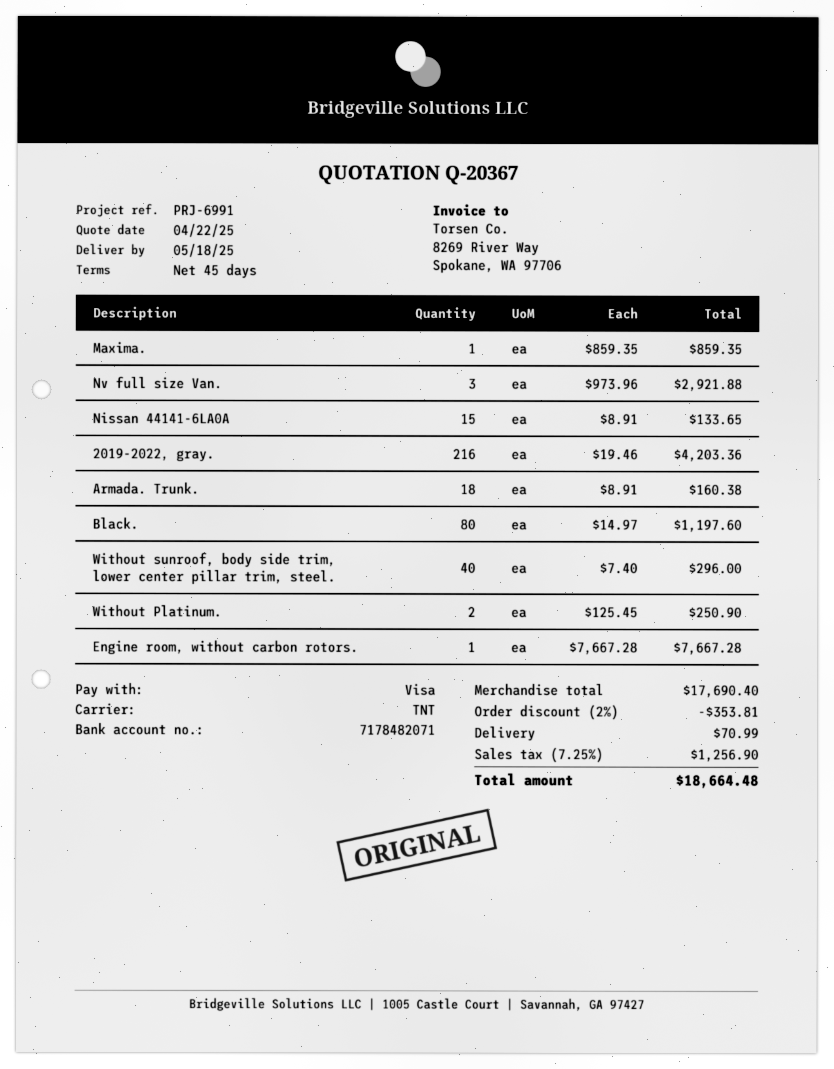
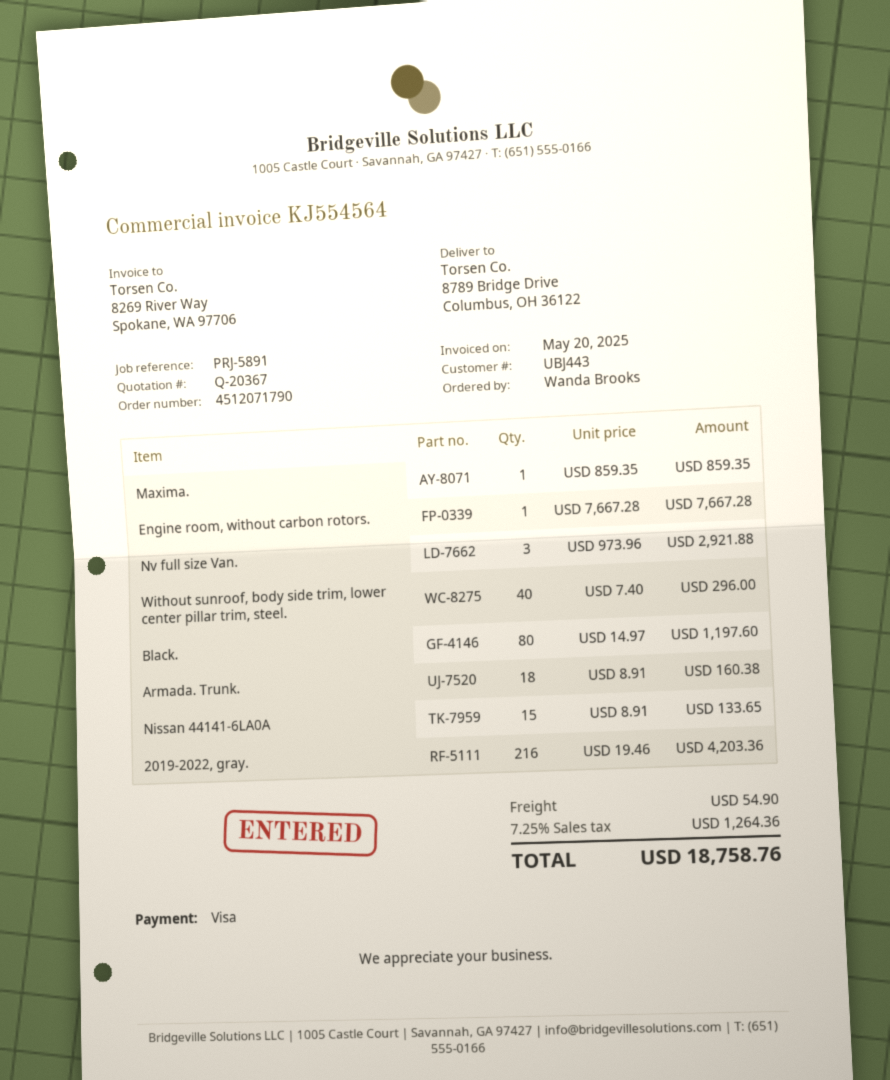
reference: PRJ-6991 -> PRJ-5891
Without Platinum.: 2 x 125.45 = 250.90 -> none
discount: 2% = 353.81 -> none
shipping: 70.99 -> 54.90
tax: 7.25% = 1256.90 -> 7.25% = 1264.36
total: 18664.48 -> 18758.76

